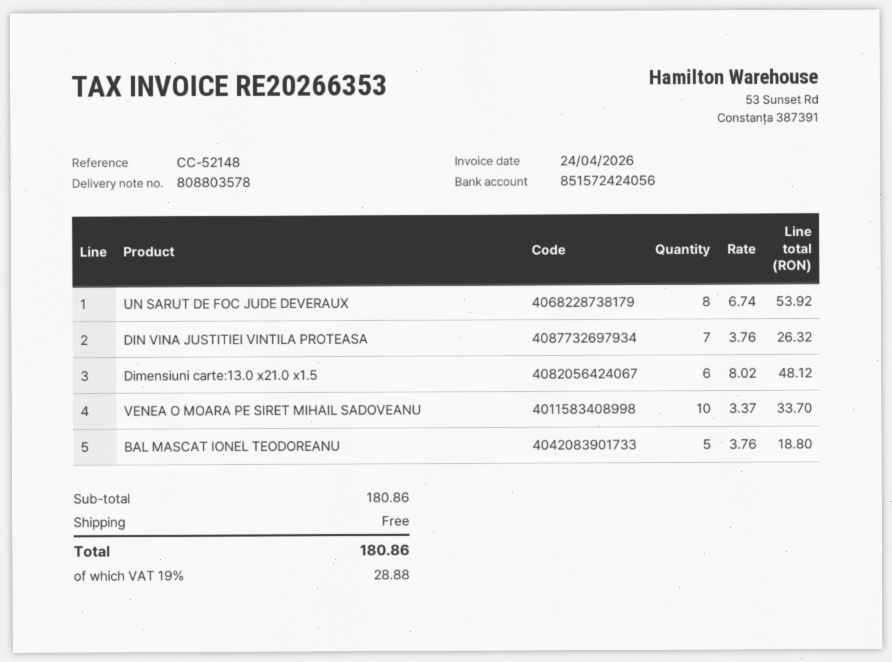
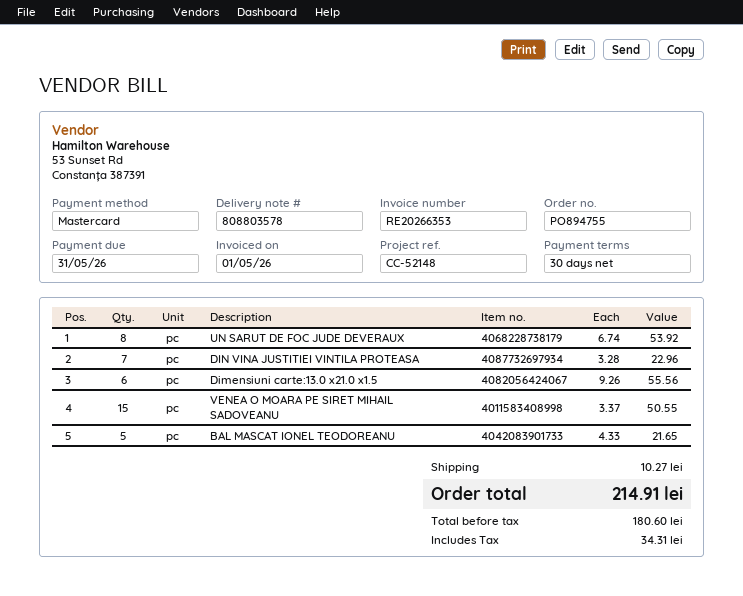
invoice date: 2026-04-24 -> 2026-05-01
DIN VINA JUSTITIEI VINTILA PROTEASA: 7 x 3.76 = 26.32 -> 7 x 3.28 = 22.96
Dimensiuni carte:13.0 x21.0 x1.5: 6 x 8.02 = 48.12 -> 6 x 9.26 = 55.56
VENEA O MOARA PE SIRET MIHAIL SADOVEANU: 10 x 3.37 = 33.70 -> 15 x 3.37 = 50.55
BAL MASCAT IONEL TEODOREANU: 5 x 3.76 = 18.80 -> 5 x 4.33 = 21.65
shipping: 0.00 -> 10.27
tax: 28.88 -> 34.31
total: 180.86 -> 214.91

